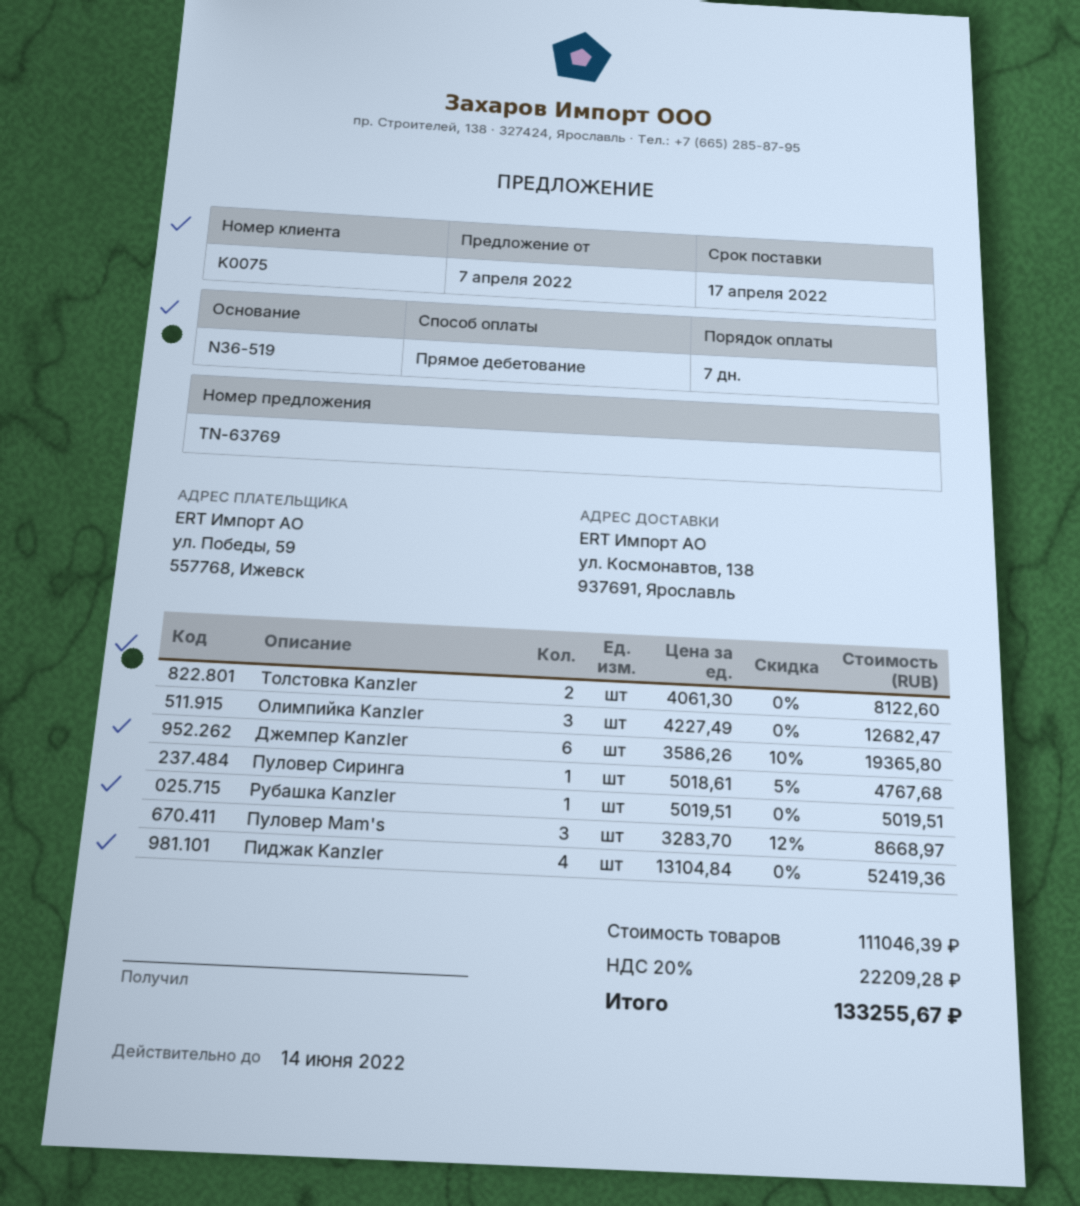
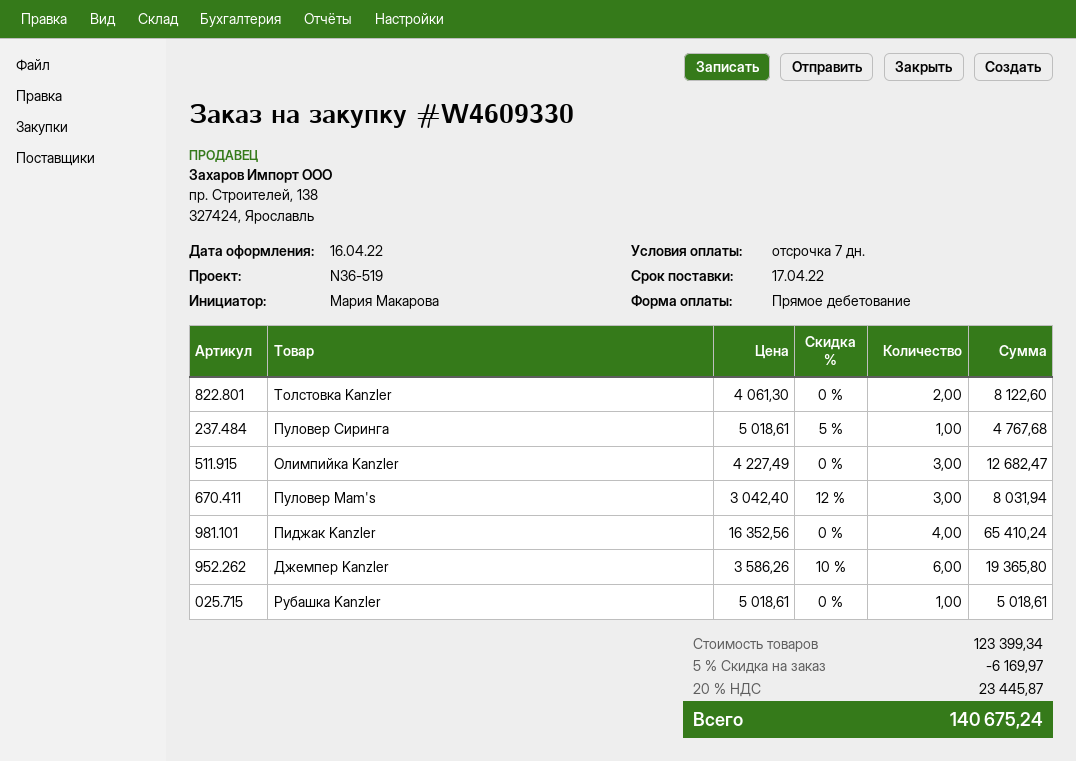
Рубашка Kanzler: 1 x 5019.51 = 5019.51 -> 1 x 5018.61 = 5018.61
Пуловер Mam's: 3 x 3283.70 - 12% = 8668.97 -> 3 x 3042.40 - 12% = 8031.94
Пиджак Kanzler: 4 x 13104.84 = 52419.36 -> 4 x 16352.56 = 65410.24
subtotal: 111046.39 -> 123399.34
discount: none -> 5% = 6169.97
tax: 20% = 22209.28 -> 20% = 23445.87
total: 133255.67 -> 140675.24

